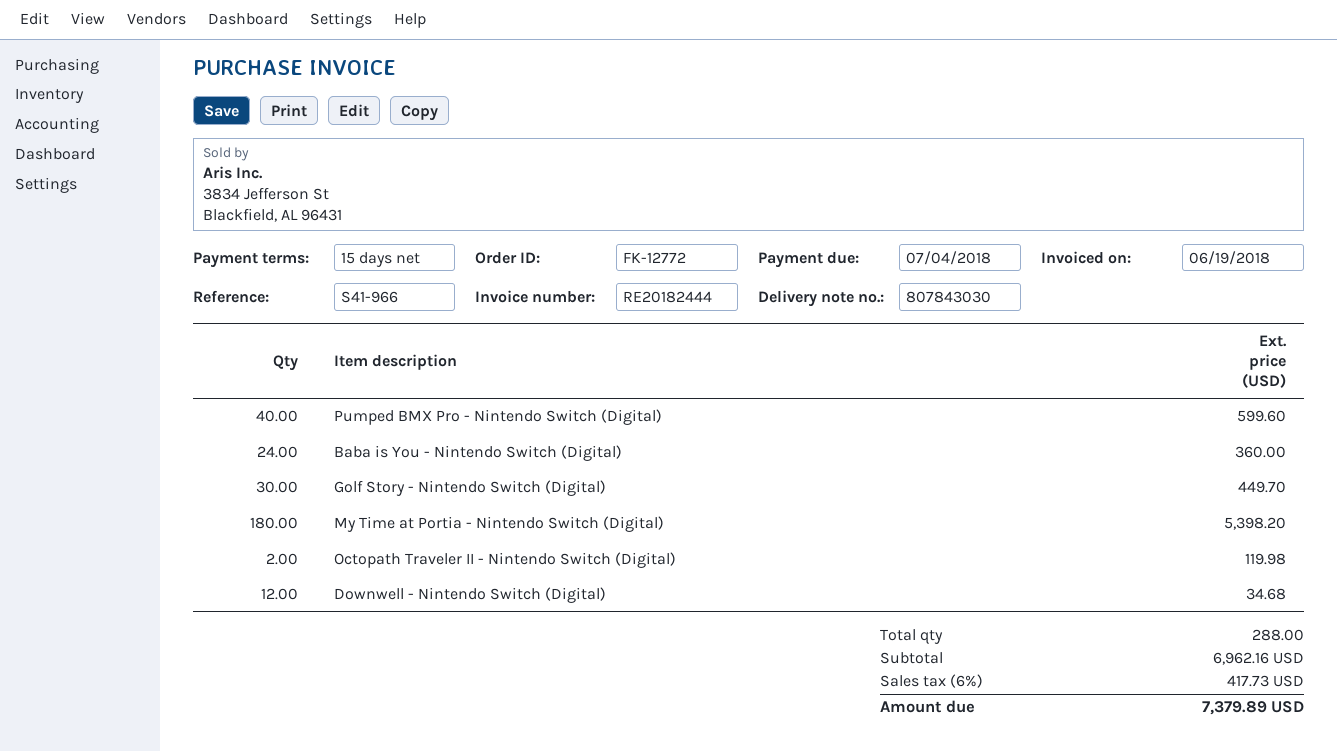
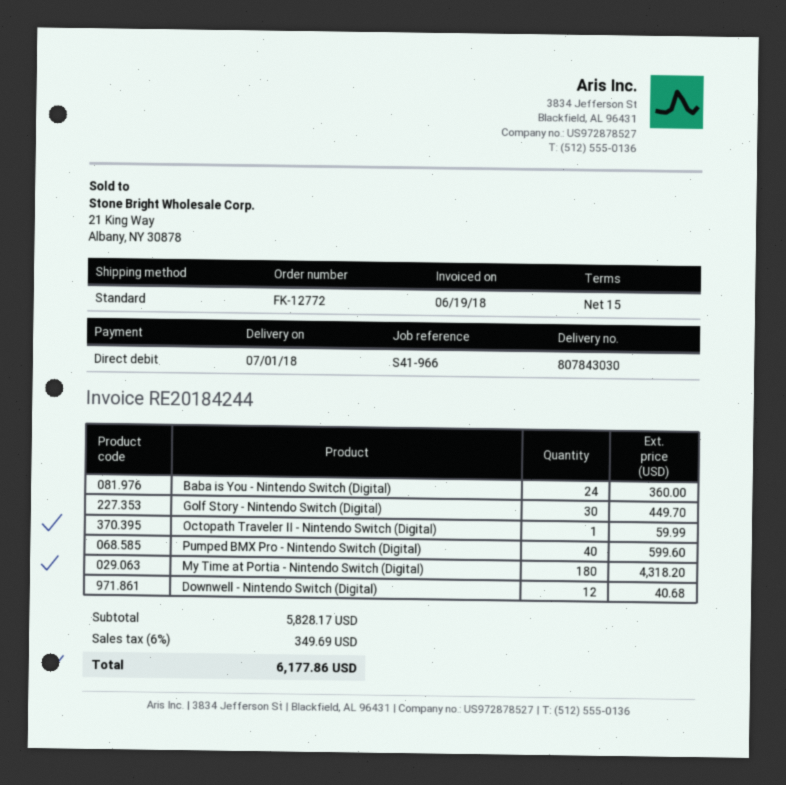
invoice number: RE20182444 -> RE20184244
My Time at Portia - Nintendo Switch (Digital): 180 for 5398.20 -> 180 for 4318.20
Octopath Traveler II - Nintendo Switch (Digital): 2 for 119.98 -> 1 for 59.99
Downwell - Nintendo Switch (Digital): 12 for 34.68 -> 12 for 40.68
subtotal: 6962.16 -> 5828.17
tax: 6% = 417.73 -> 6% = 349.69
total: 7379.89 -> 6177.86

